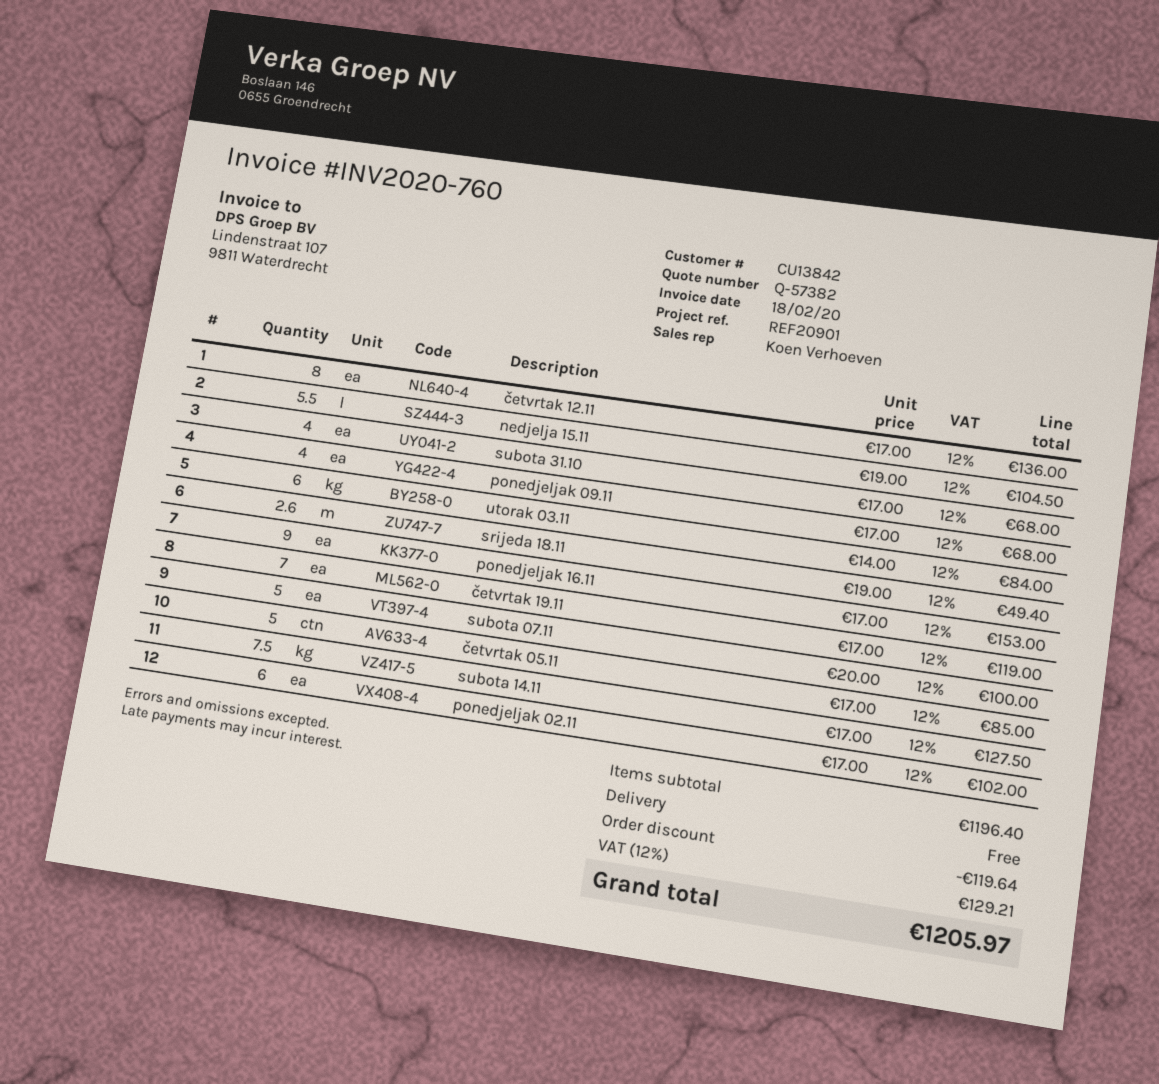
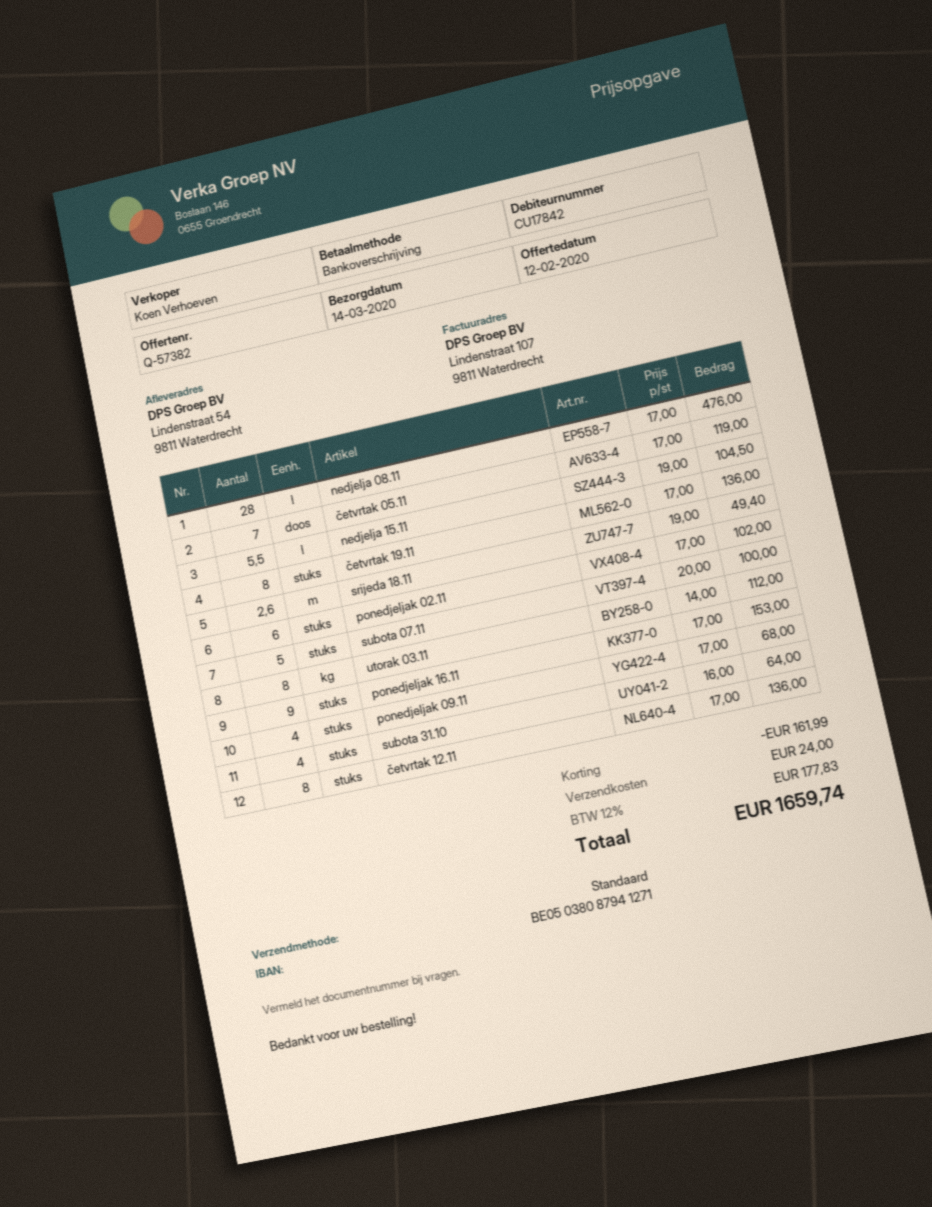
customer number: CU13842 -> CU17842
subota 31.10: 4 x 17.00 = 68.00 -> 4 x 16.00 = 64.00
utorak 03.11: 6 x 14.00 = 84.00 -> 8 x 14.00 = 112.00
četvrtak 19.11: 7 x 17.00 = 119.00 -> 8 x 17.00 = 136.00
četvrtak 05.11: 5 x 17.00 = 85.00 -> 7 x 17.00 = 119.00
subota 14.11: 7.5 x 17.00 = 127.50 -> none
nedjelja 08.11: none -> 28 x 17.00 = 476.00
discount: 119.64 -> 161.99
shipping: 0.00 -> 24.00
tax: 12% = 129.21 -> 12% = 177.83
total: 1205.97 -> 1659.74

